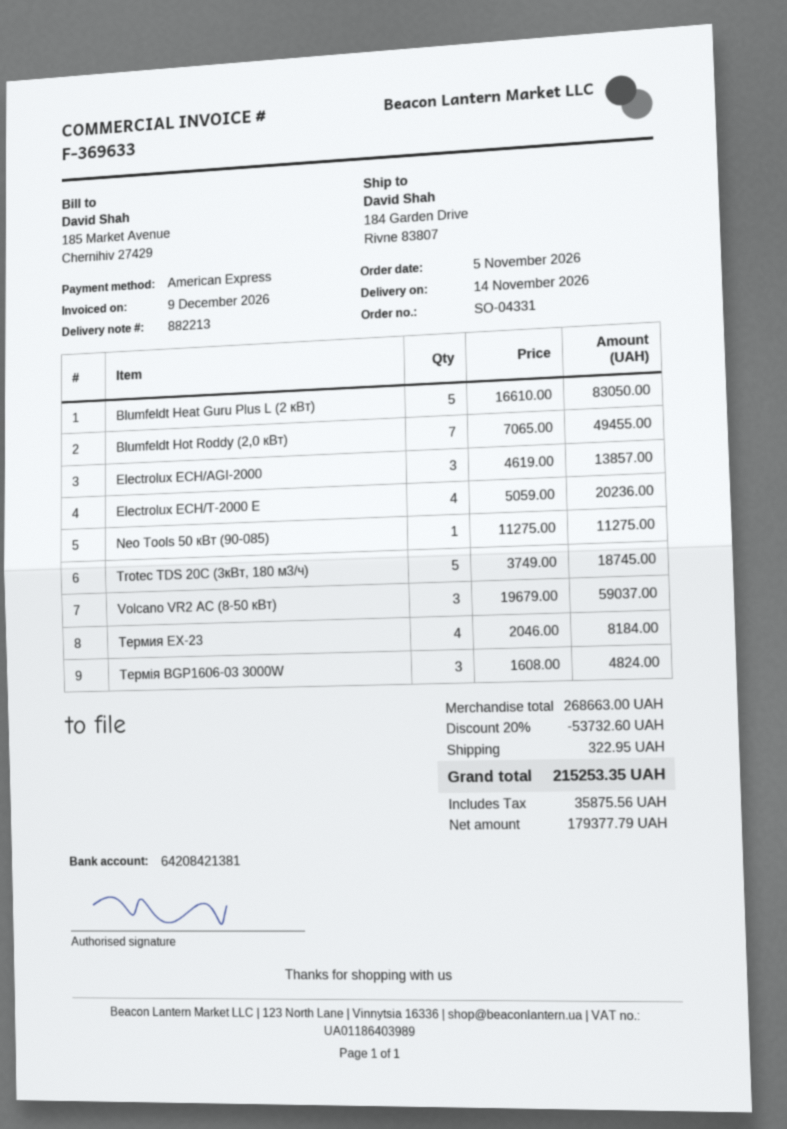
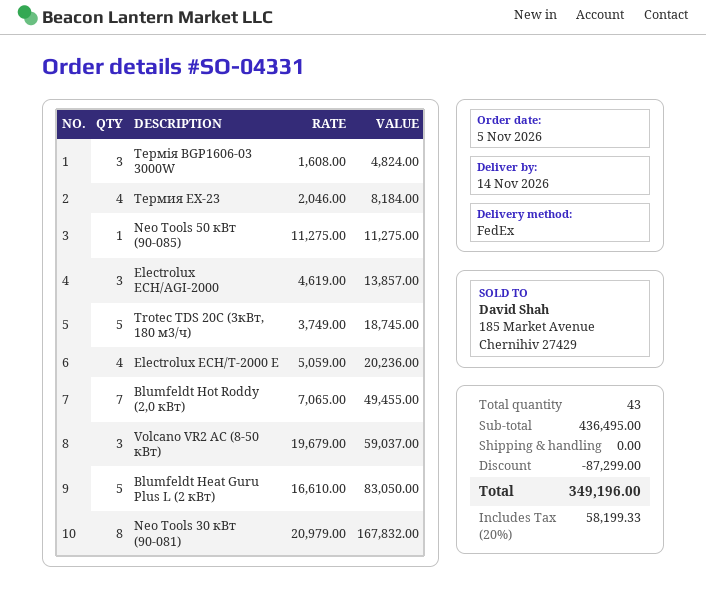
Neo Tools 30 кВт (90-081): none -> 8 x 20979.00 = 167832.00
subtotal: 268663.00 -> 436495.00
discount: 53732.60 -> 87299.00
shipping: 322.95 -> 0.00
tax: 35875.56 -> 58199.33
total: 215253.35 -> 349196.00

